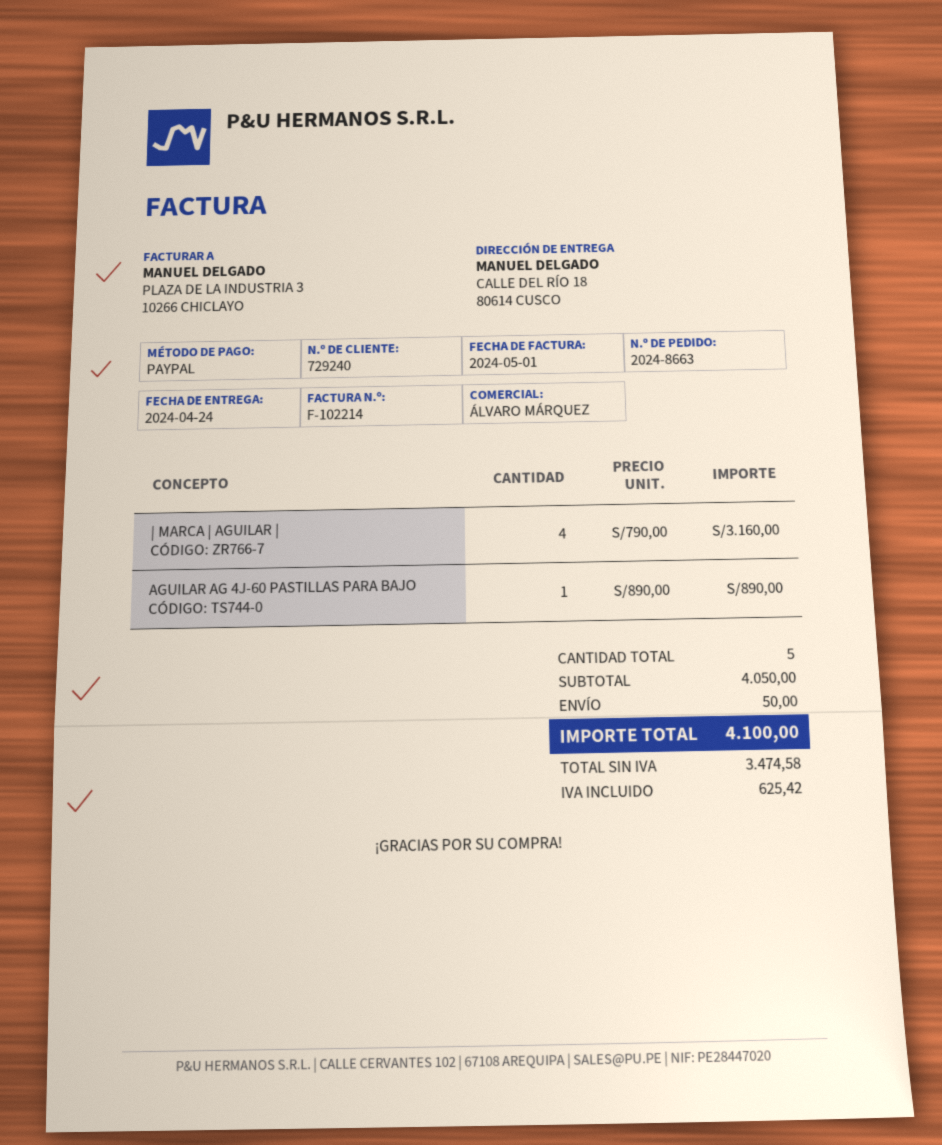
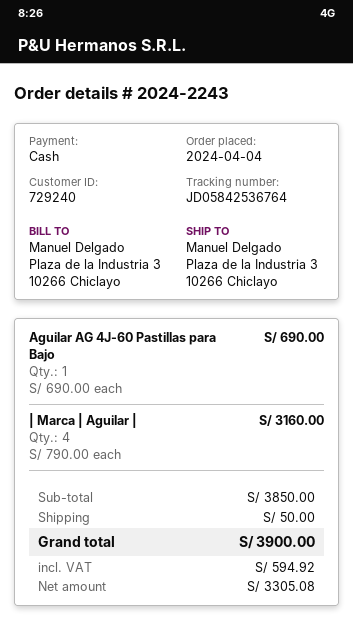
order number: 2024-8663 -> 2024-2243
payment method: PayPal -> cash
ship to: CALLE DEL RÍO 18, 80614 CUSCO -> Plaza de la Industria 3, 10266 Chiclayo
AGUILAR AG 4J-60 PASTILLAS PARA BAJO: 1 x 890.00 = 890.00 -> 1 x 690.00 = 690.00
subtotal: 4050.00 -> 3850.00
net: 3474.58 -> 3305.08
tax: 625.42 -> 594.92
total: 4100.00 -> 3900.00

